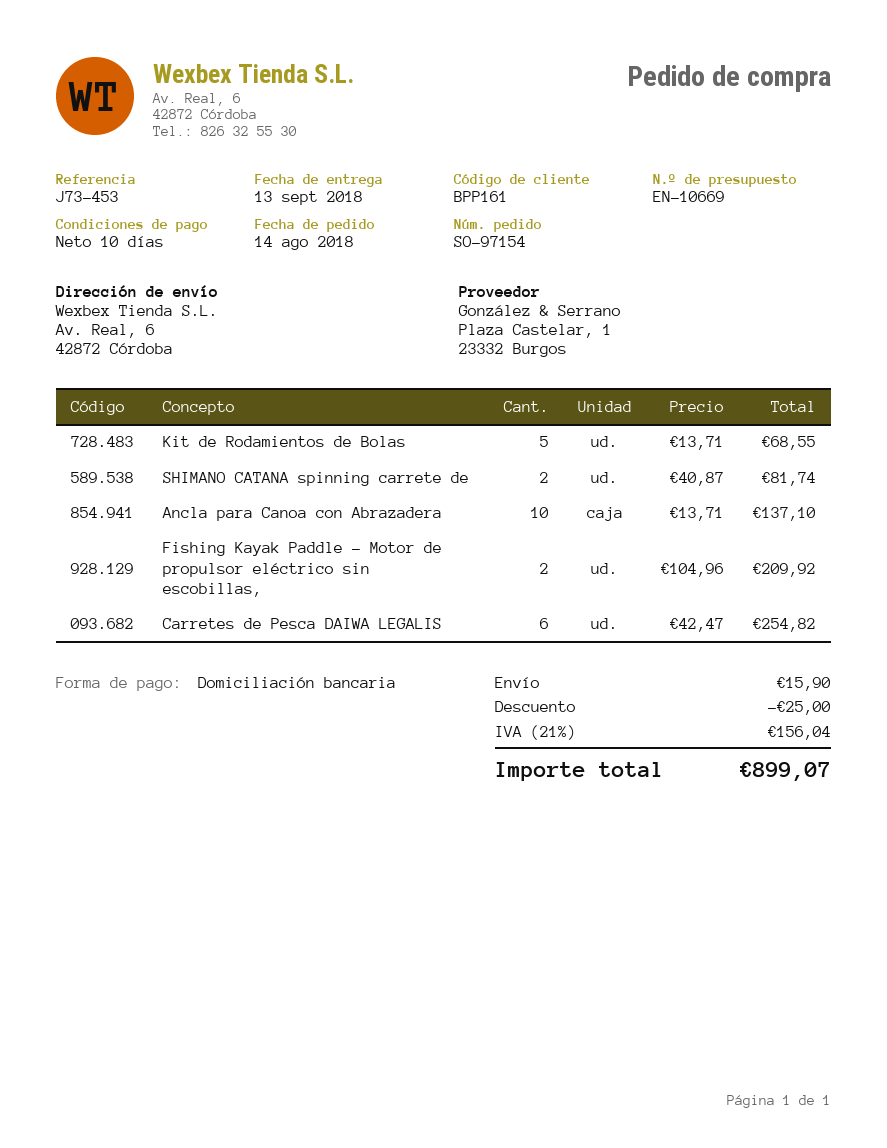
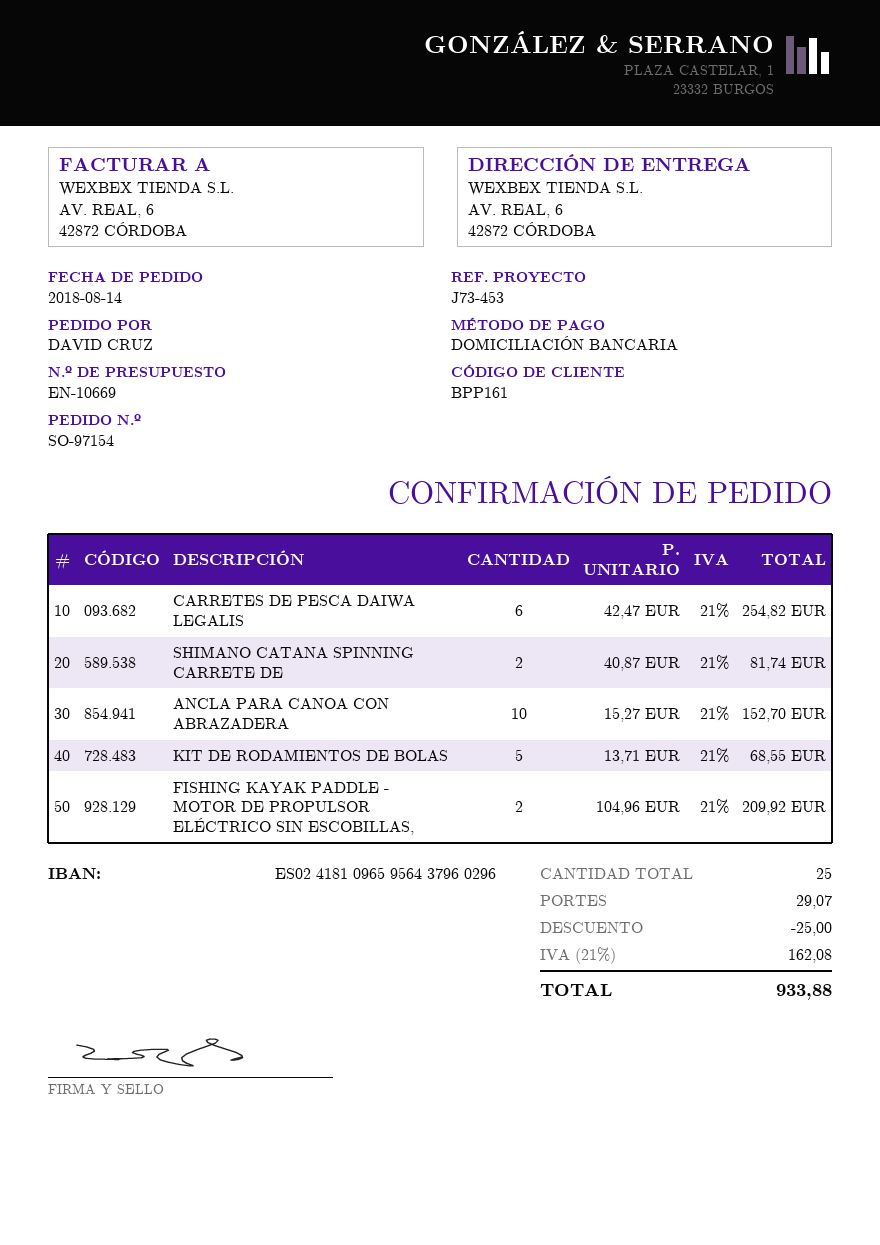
Ancla para Canoa con Abrazadera: 10 x 13.71 = 137.10 -> 10 x 15.27 = 152.70
shipping: 15.90 -> 29.07
tax: 21% = 156.04 -> 21% = 162.08
total: 899.07 -> 933.88

